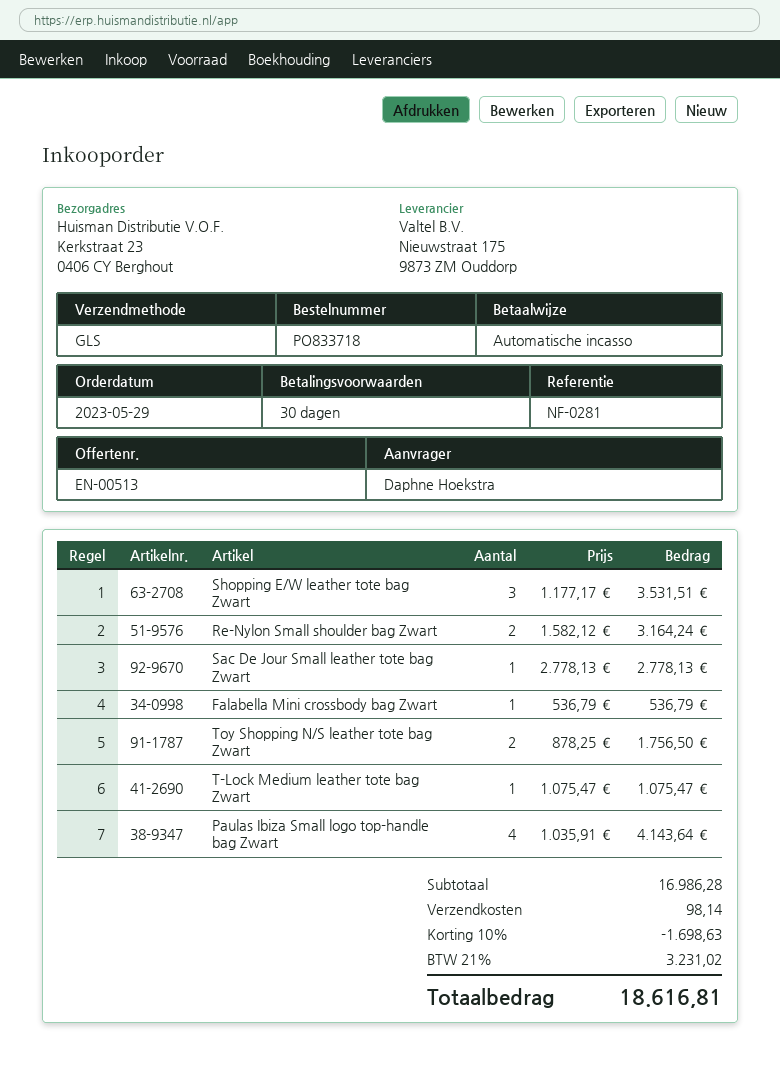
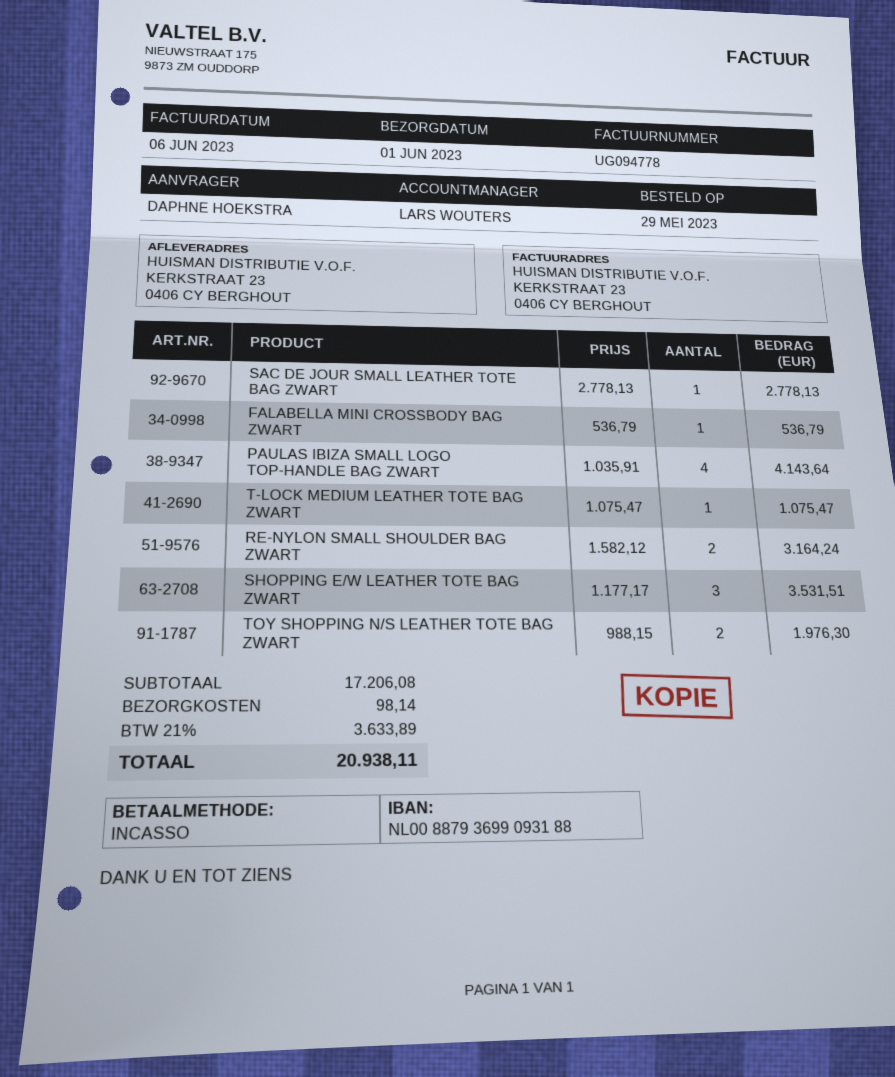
Toy Shopping N/S leather tote bag Zwart: 2 x 878.25 = 1756.50 -> 2 x 988.15 = 1976.30
subtotal: 16986.28 -> 17206.08
discount: 10% = 1698.63 -> none
tax: 21% = 3231.02 -> 21% = 3633.89
total: 18616.81 -> 20938.11

